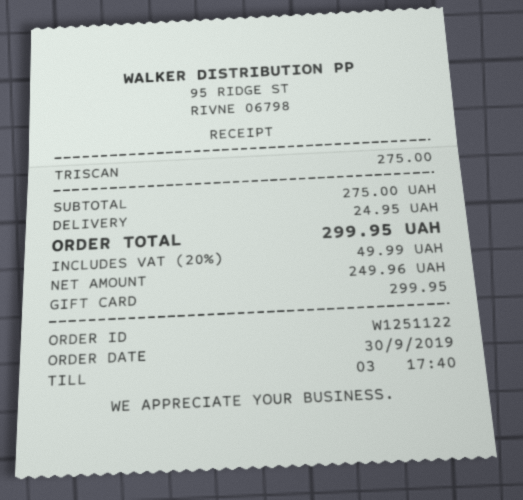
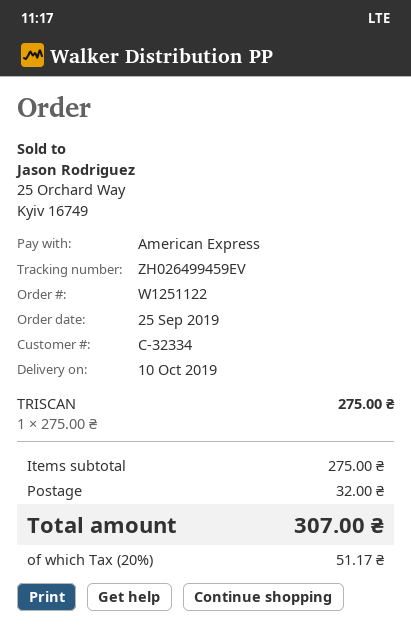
order date: 2019-09-30 -> 2019-09-25
payment method: gift card -> American Express
shipping: 24.95 -> 32.00
tax: 20% = 49.99 -> 20% = 51.17
total: 299.95 -> 307.00

